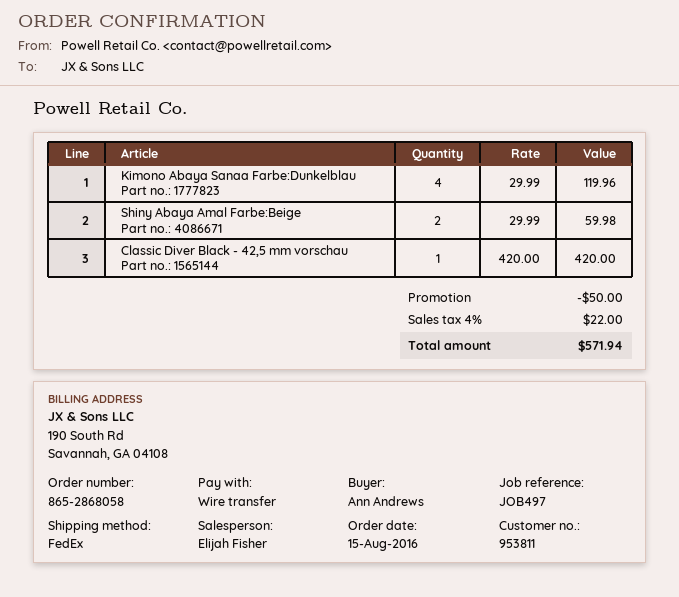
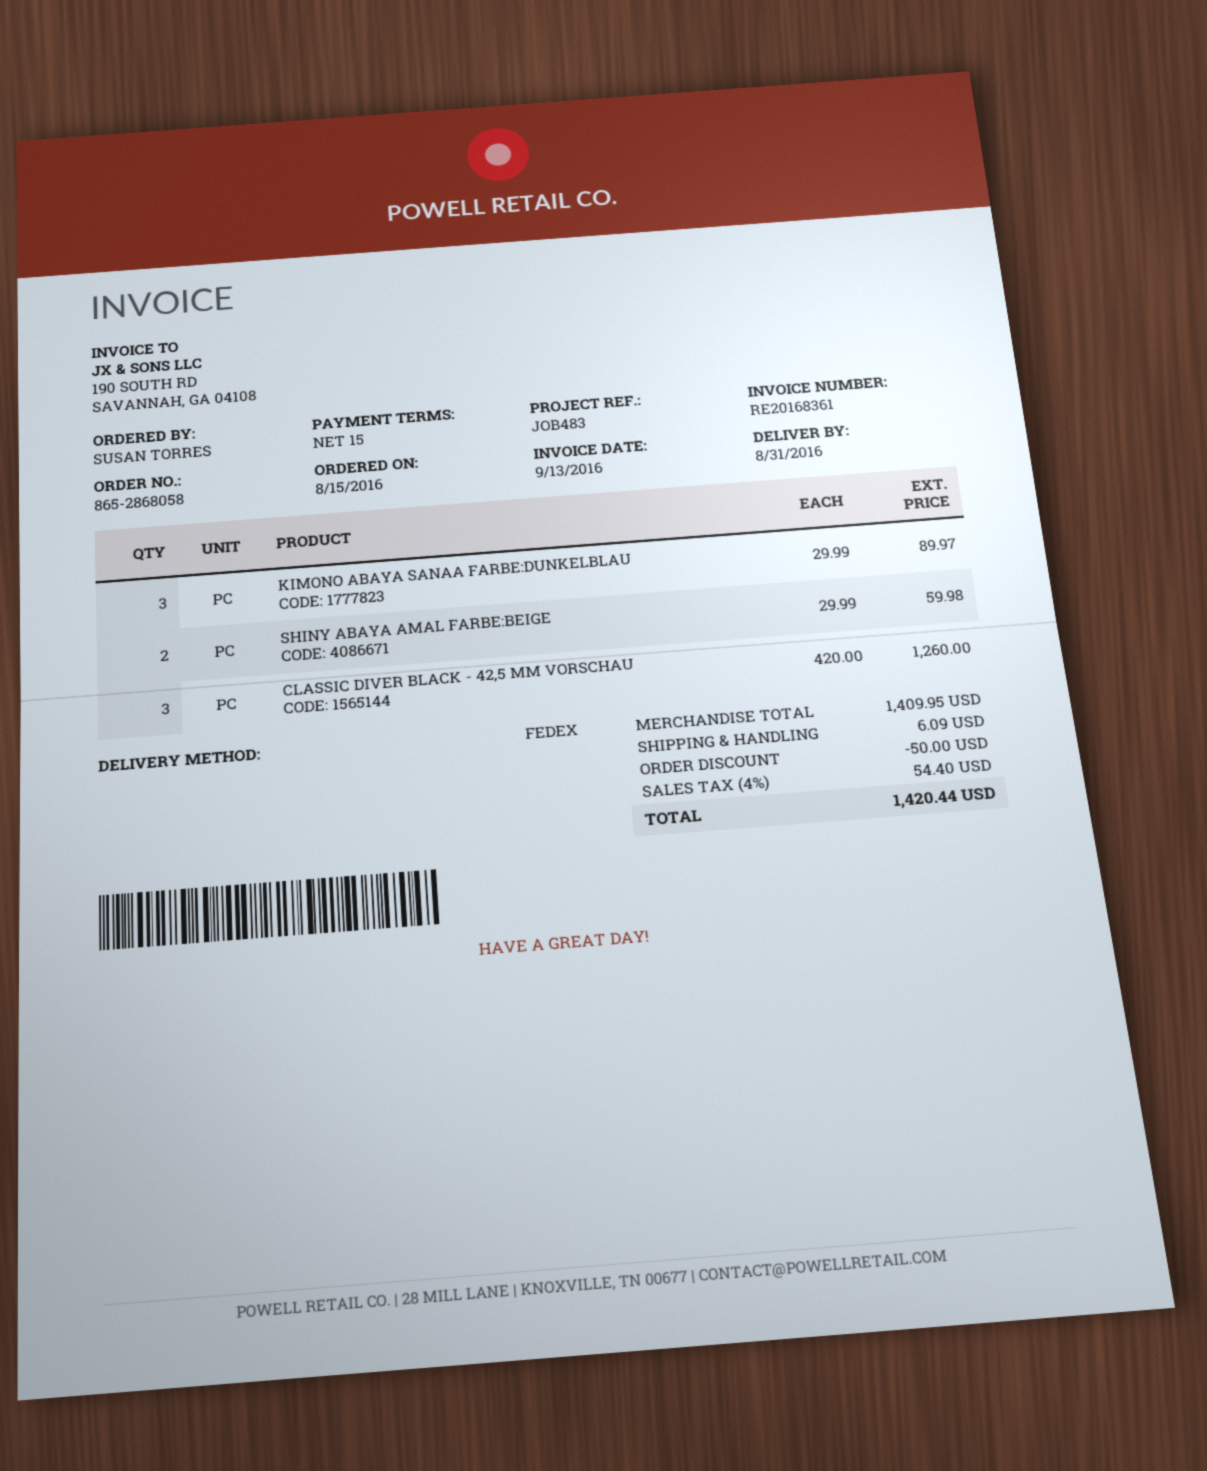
reference: JOB497 -> JOB483
ordered by: Ann Andrews -> SUSAN TORRES
Kimono Abaya Sanaa Farbe:Dunkelblau: 4 x 29.99 = 119.96 -> 3 x 29.99 = 89.97
Classic Diver Black - 42,5 mm vorschau: 1 x 420.00 = 420.00 -> 3 x 420.00 = 1260.00
shipping: none -> 6.09
tax: 4% = 22.00 -> 4% = 54.40
total: 571.94 -> 1420.44

